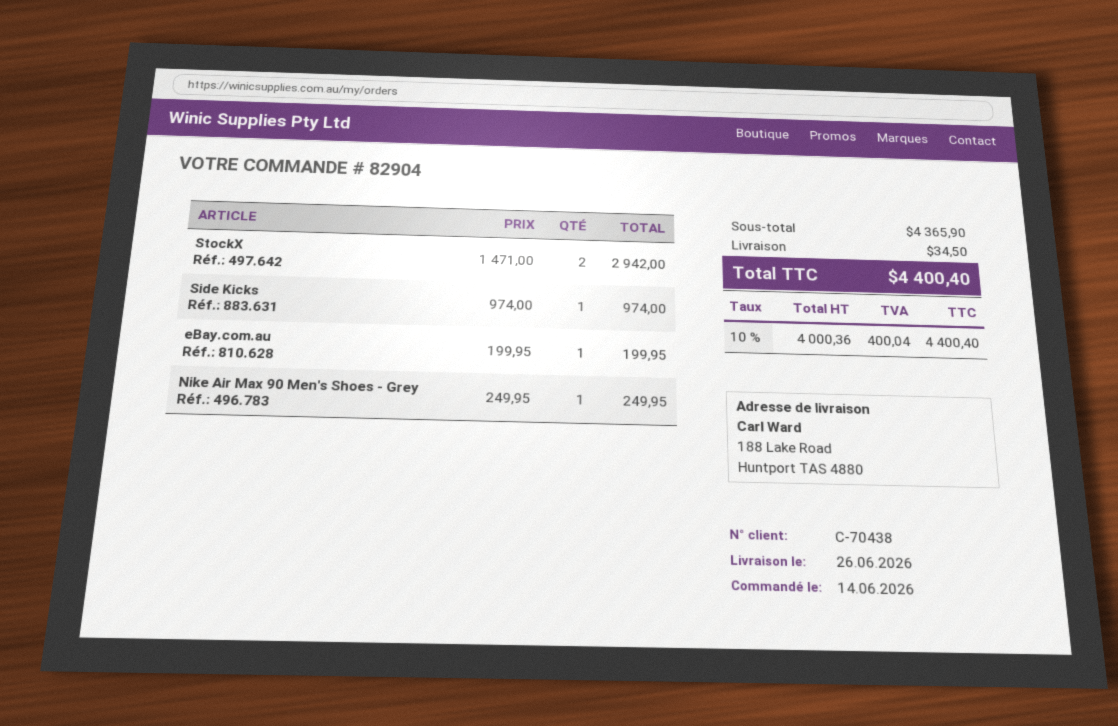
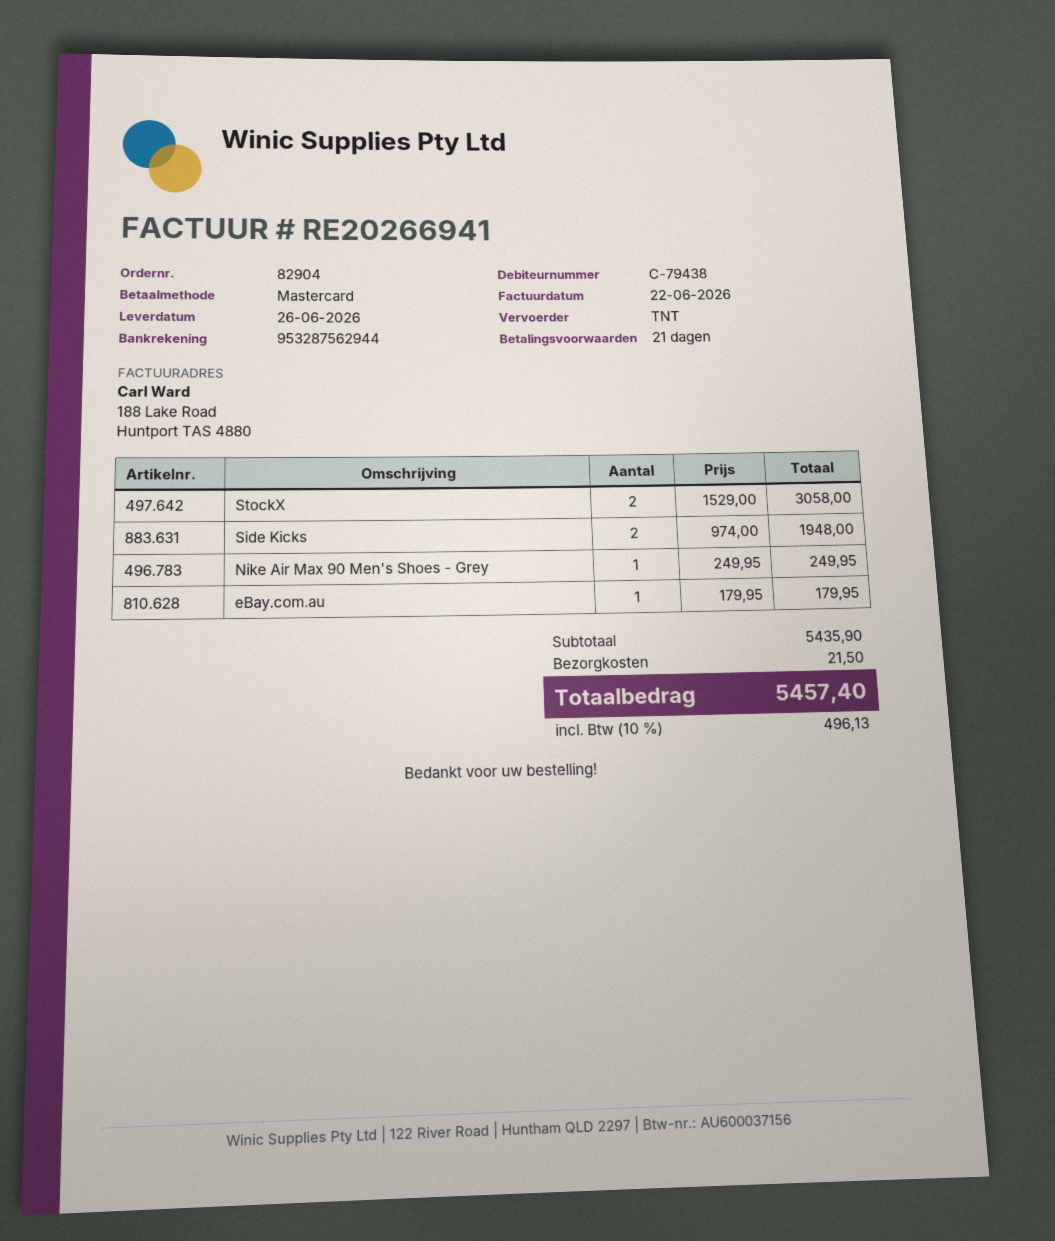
customer number: C-70438 -> C-79438
StockX: 2 x 1471.00 = 2942.00 -> 2 x 1529.00 = 3058.00
Side Kicks: 1 x 974.00 = 974.00 -> 2 x 974.00 = 1948.00
eBay.com.au: 1 x 199.95 = 199.95 -> 1 x 179.95 = 179.95
subtotal: 4365.90 -> 5435.90
shipping: 34.50 -> 21.50
tax: 10% = 400.04 -> 10% = 496.13
total: 4400.40 -> 5457.40

